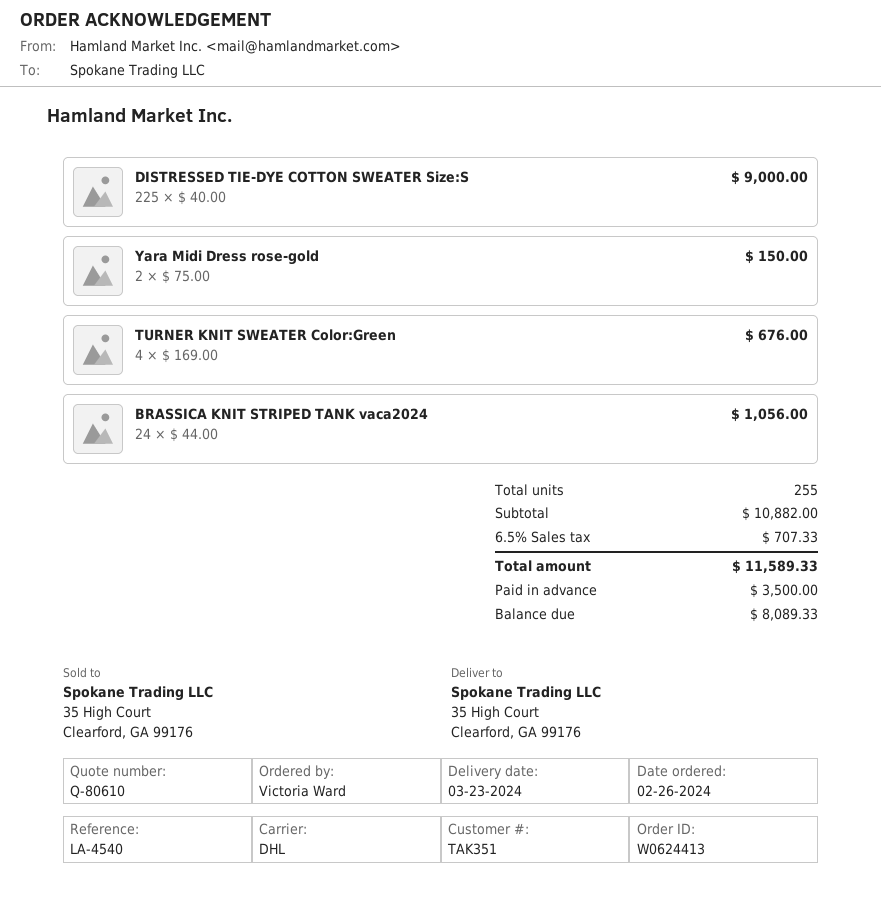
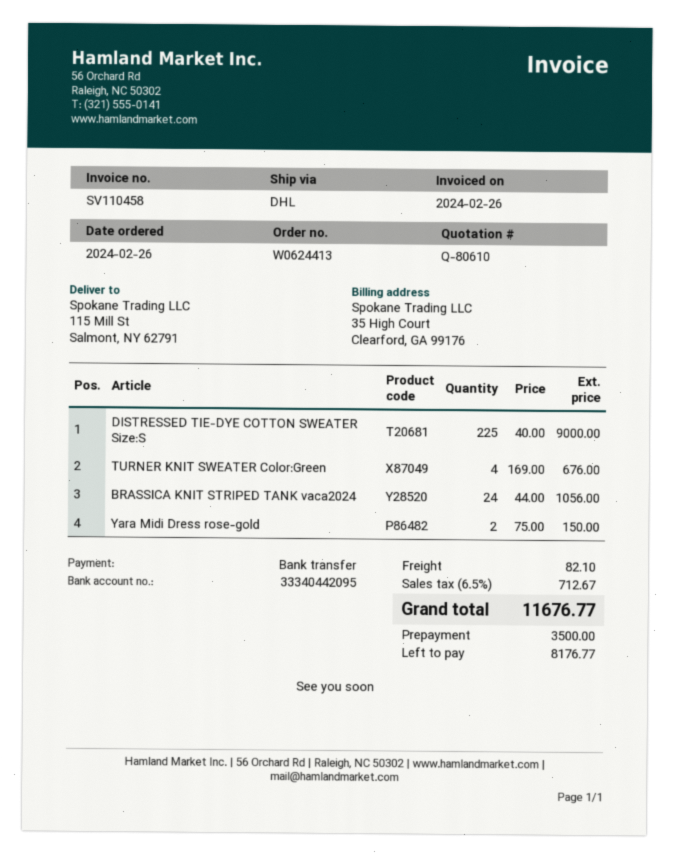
ship to: 35 High Court, Clearford, GA 99176 -> 115 Mill St, Salmont, NY 62791
shipping: none -> 82.10
tax: 6.5% = 707.33 -> 6.5% = 712.67
total: 11589.33 -> 11676.77
balance: 8089.33 -> 8176.77

